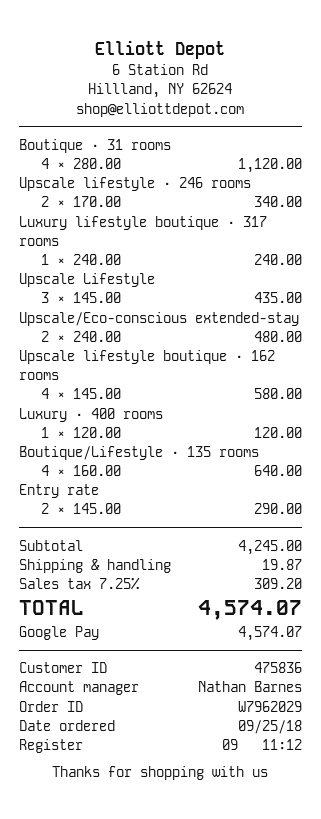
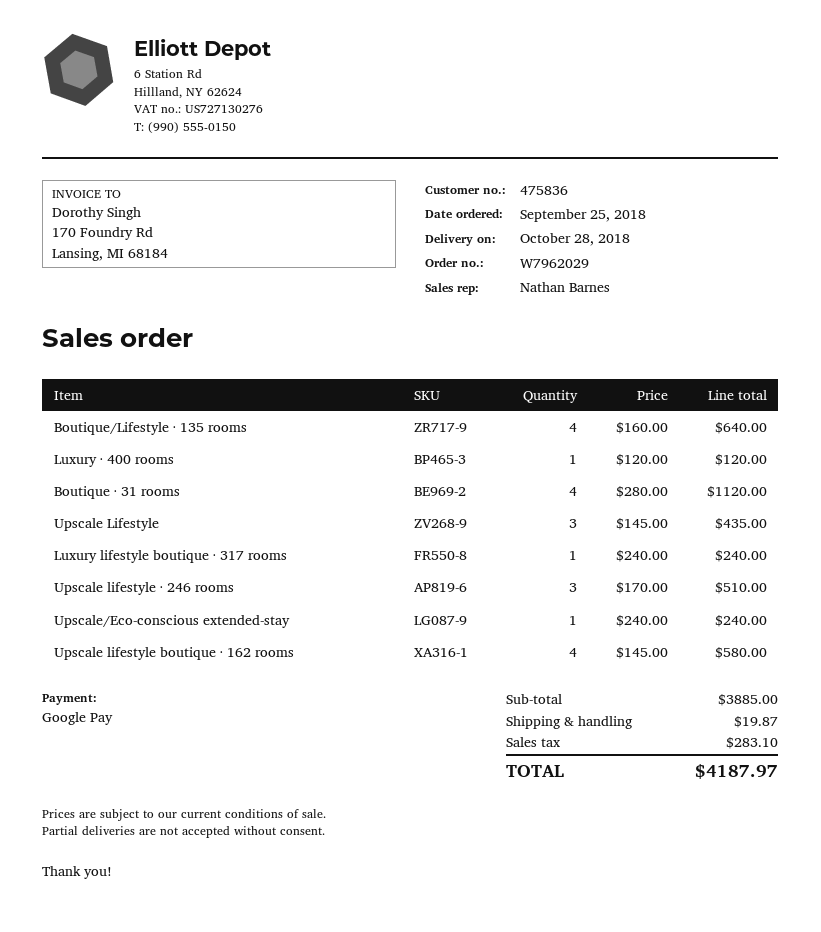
Upscale lifestyle · 246 rooms: 2 x 170.00 = 340.00 -> 3 x 170.00 = 510.00
Upscale/Eco-conscious extended-stay: 2 x 240.00 = 480.00 -> 1 x 240.00 = 240.00
Entry rate: 2 x 145.00 = 290.00 -> none
subtotal: 4245.00 -> 3885.00
tax: 309.20 -> 283.10
total: 4574.07 -> 4187.97

